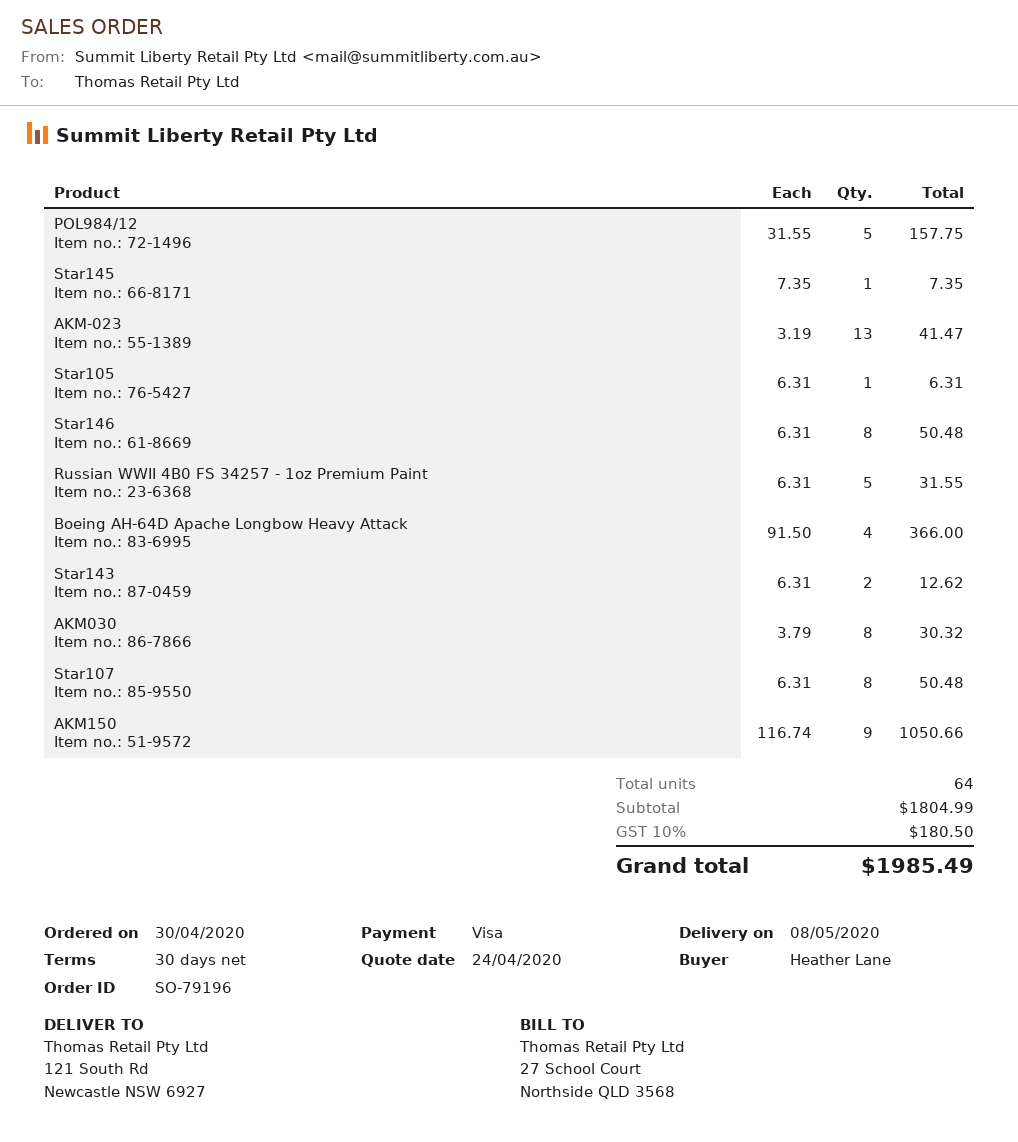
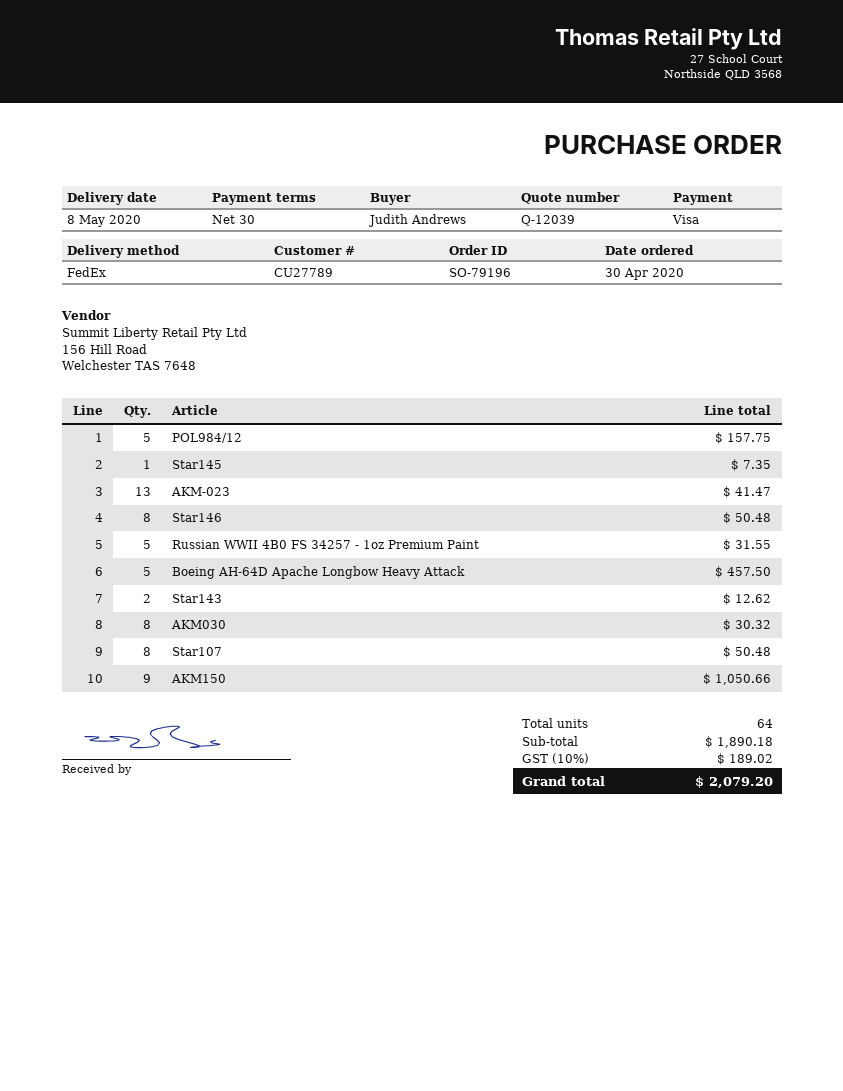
ordered by: Heather Lane -> Judith Andrews
Star105: 1 for 6.31 -> none
Boeing AH-64D Apache Longbow Heavy Attack: 4 for 366.00 -> 5 for 457.50
subtotal: 1804.99 -> 1890.18
tax: 10% = 180.50 -> 10% = 189.02
total: 1985.49 -> 2079.20

